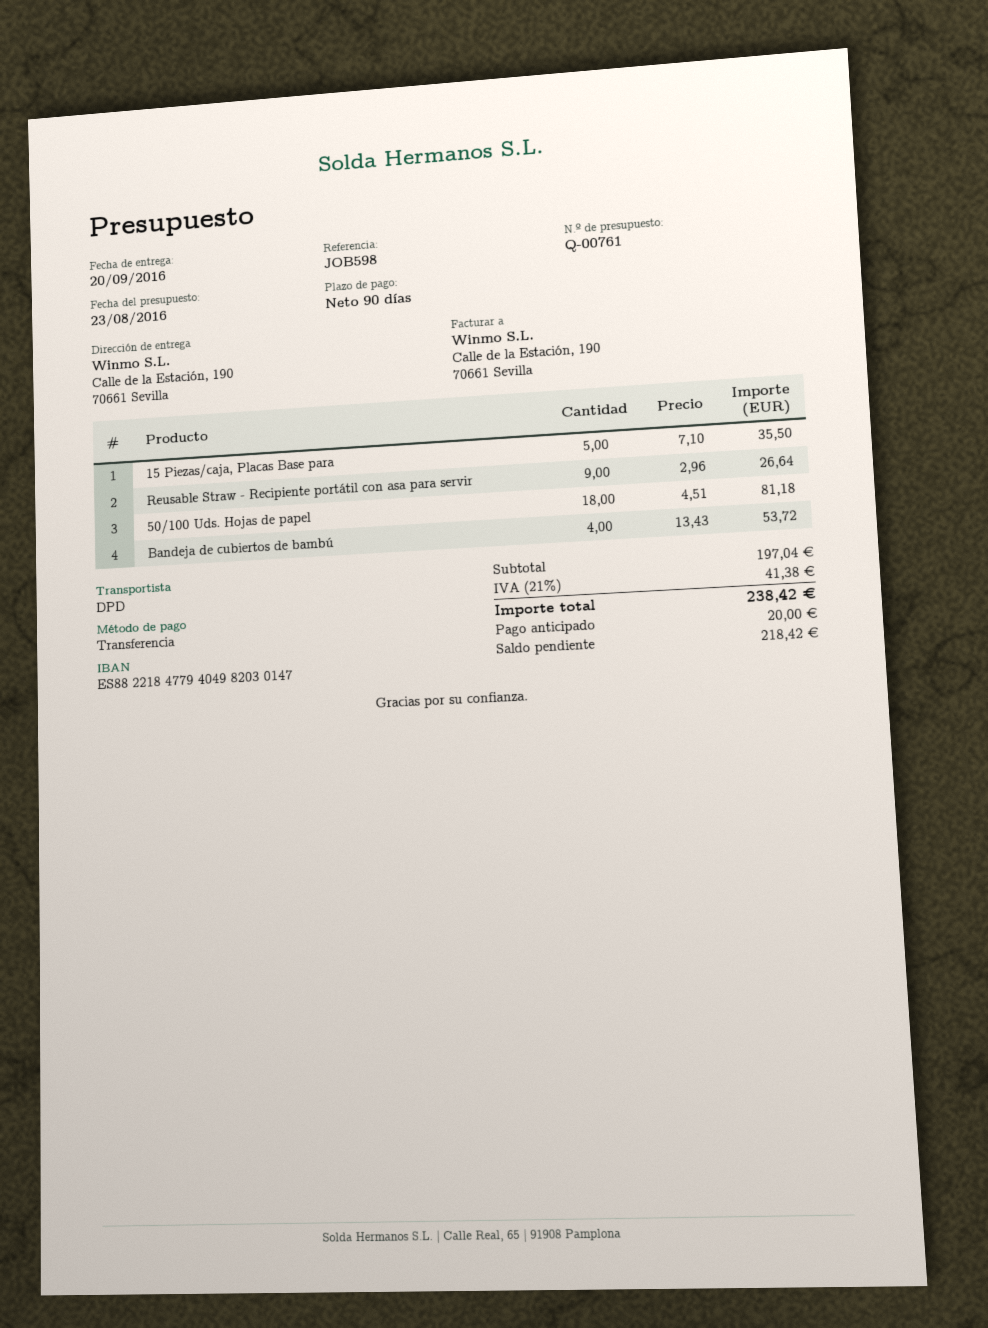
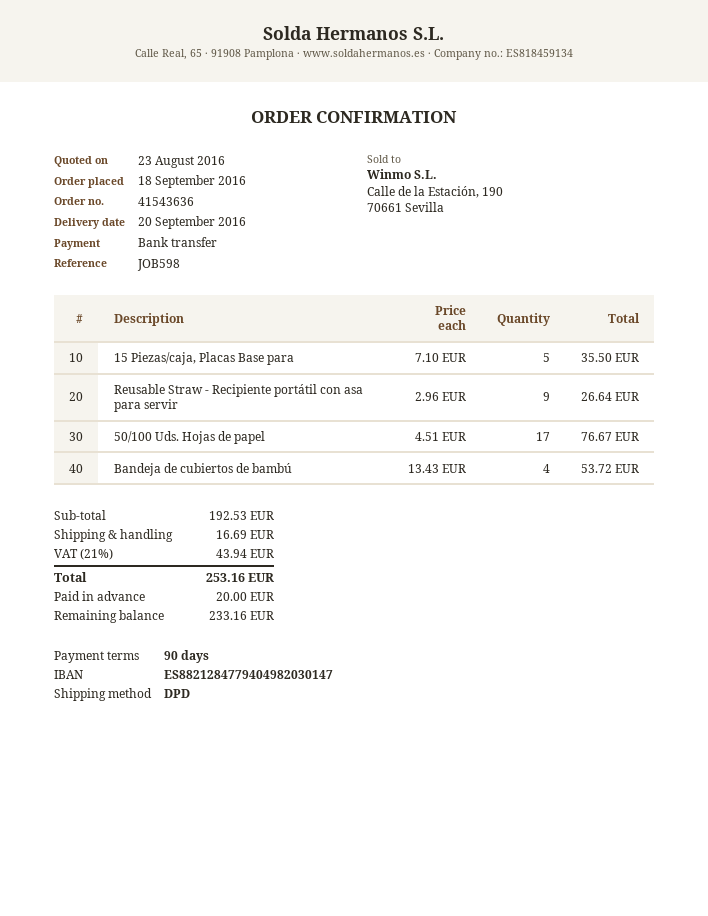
bank account: ES8822184779404982030147 -> ES8821284779404982030147
50/100 Uds. Hojas de papel: 18 x 4.51 = 81.18 -> 17 x 4.51 = 76.67
subtotal: 197.04 -> 192.53
shipping: none -> 16.69
tax: 21% = 41.38 -> 21% = 43.94
total: 238.42 -> 253.16
balance: 218.42 -> 233.16

